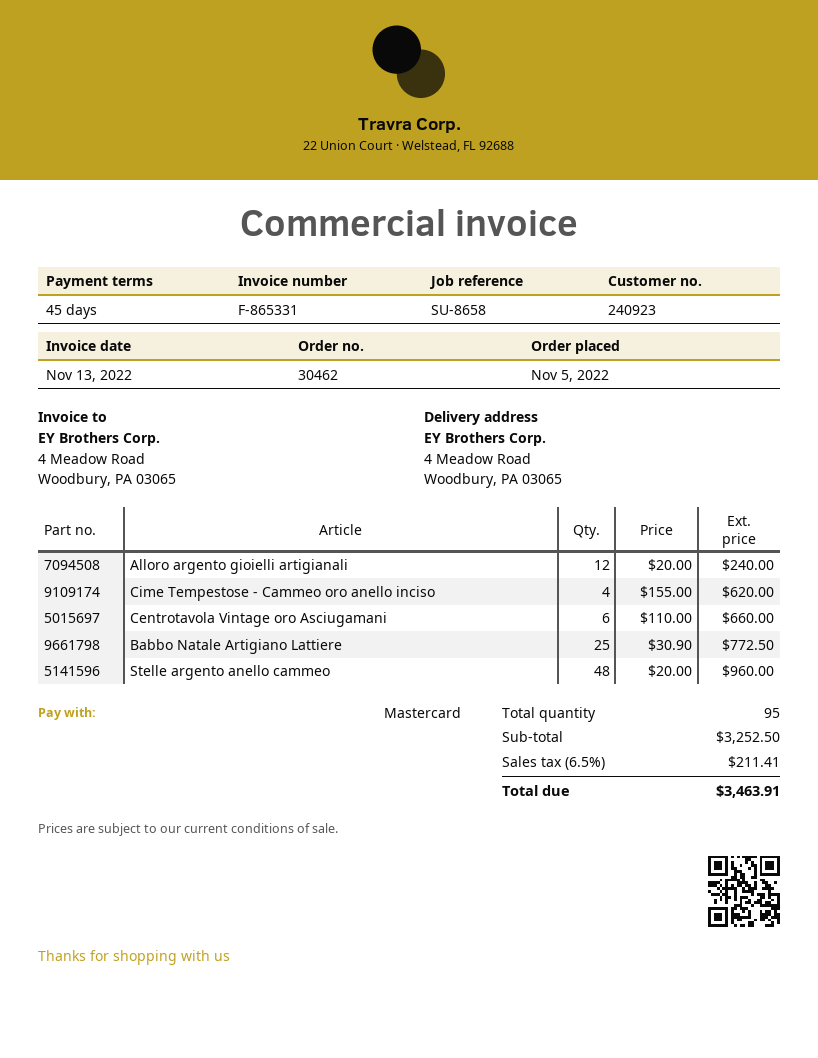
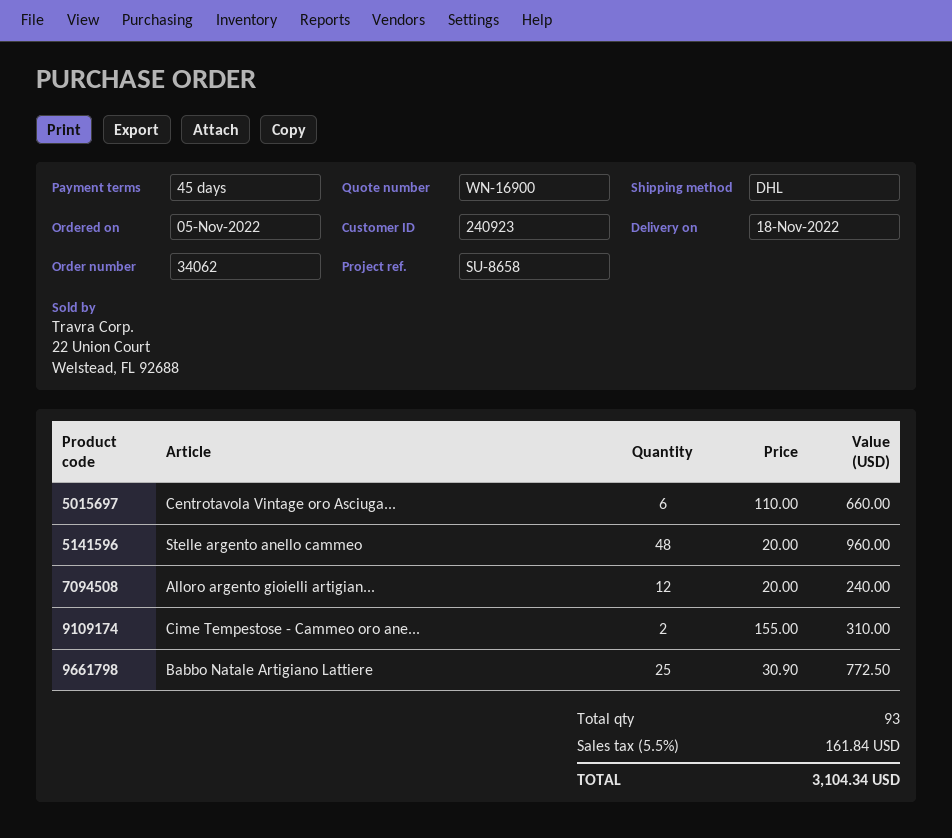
order number: 30462 -> 34062
Cime Tempestose - Cammeo oro anello inciso: 4 x 155.00 = 620.00 -> 2 x 155.00 = 310.00
total quantity: 95 -> 93
tax: 6.5% = 211.41 -> 5.5% = 161.84
total: 3463.91 -> 3104.34

